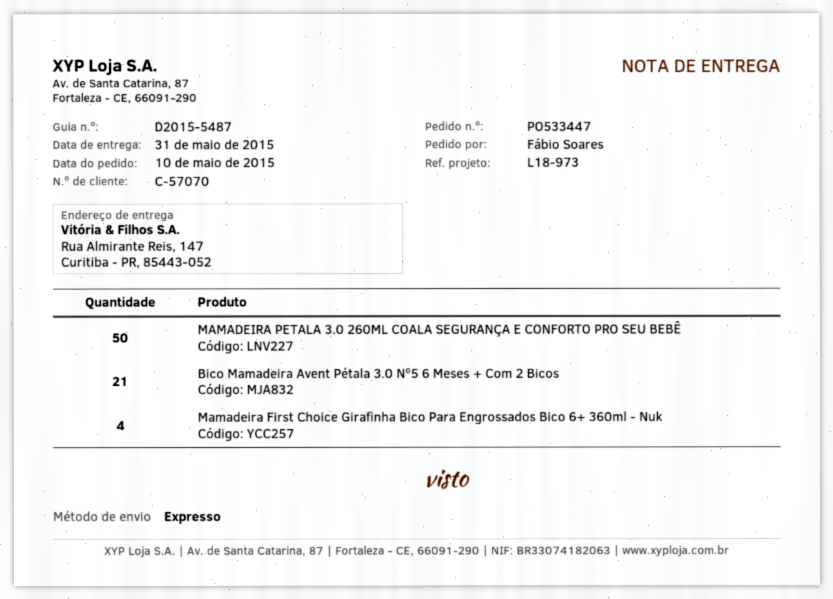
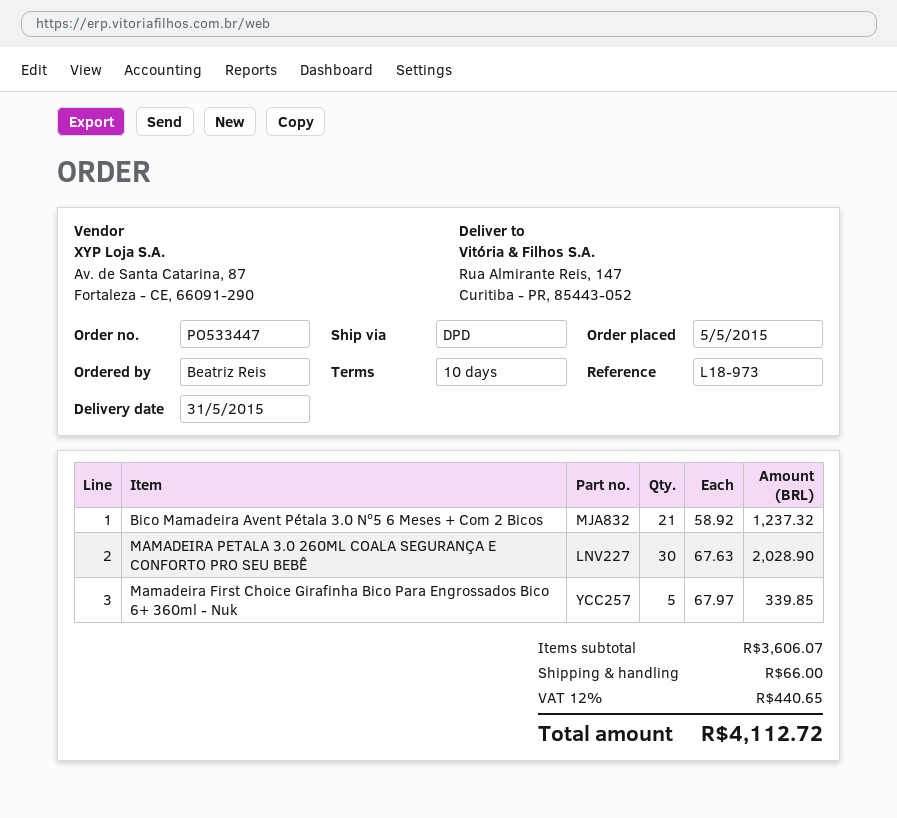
order date: 2015-05-10 -> 2015-05-05
ordered by: Fábio Soares -> Beatriz Reis
shipping method: express -> DPD
MAMADEIRA PETALA 3.0 260ML COALA SEGURANÇA E CONFORTO PRO SEU BEBÊ: 50 -> 30
Mamadeira First Choice Girafinha Bico Para Engrossados Bico 6+ 360ml - Nuk: 4 -> 5

